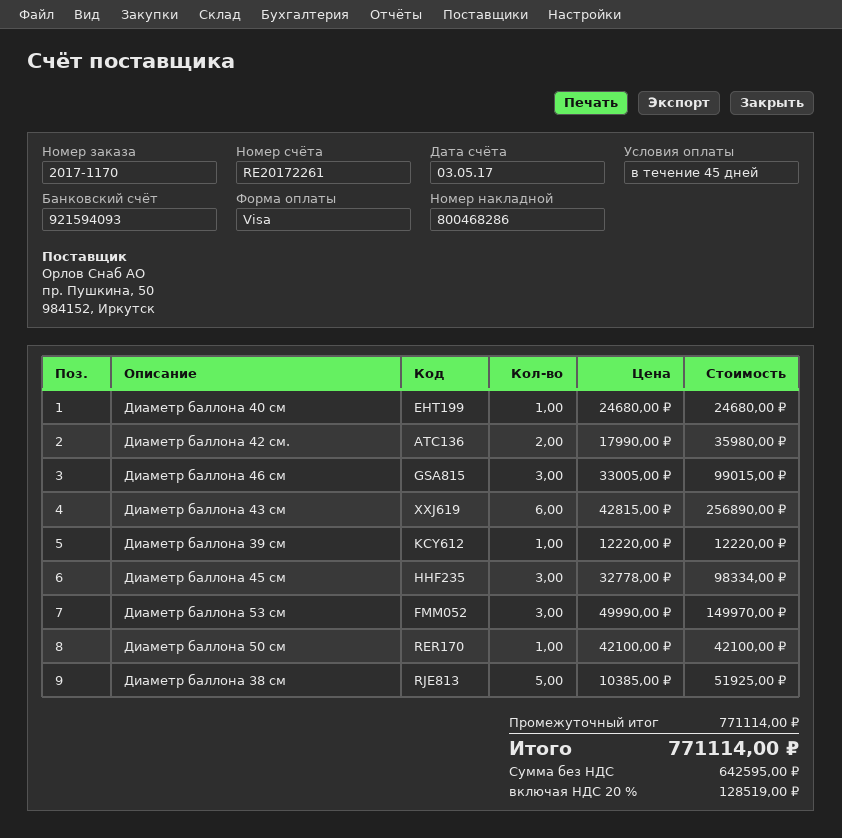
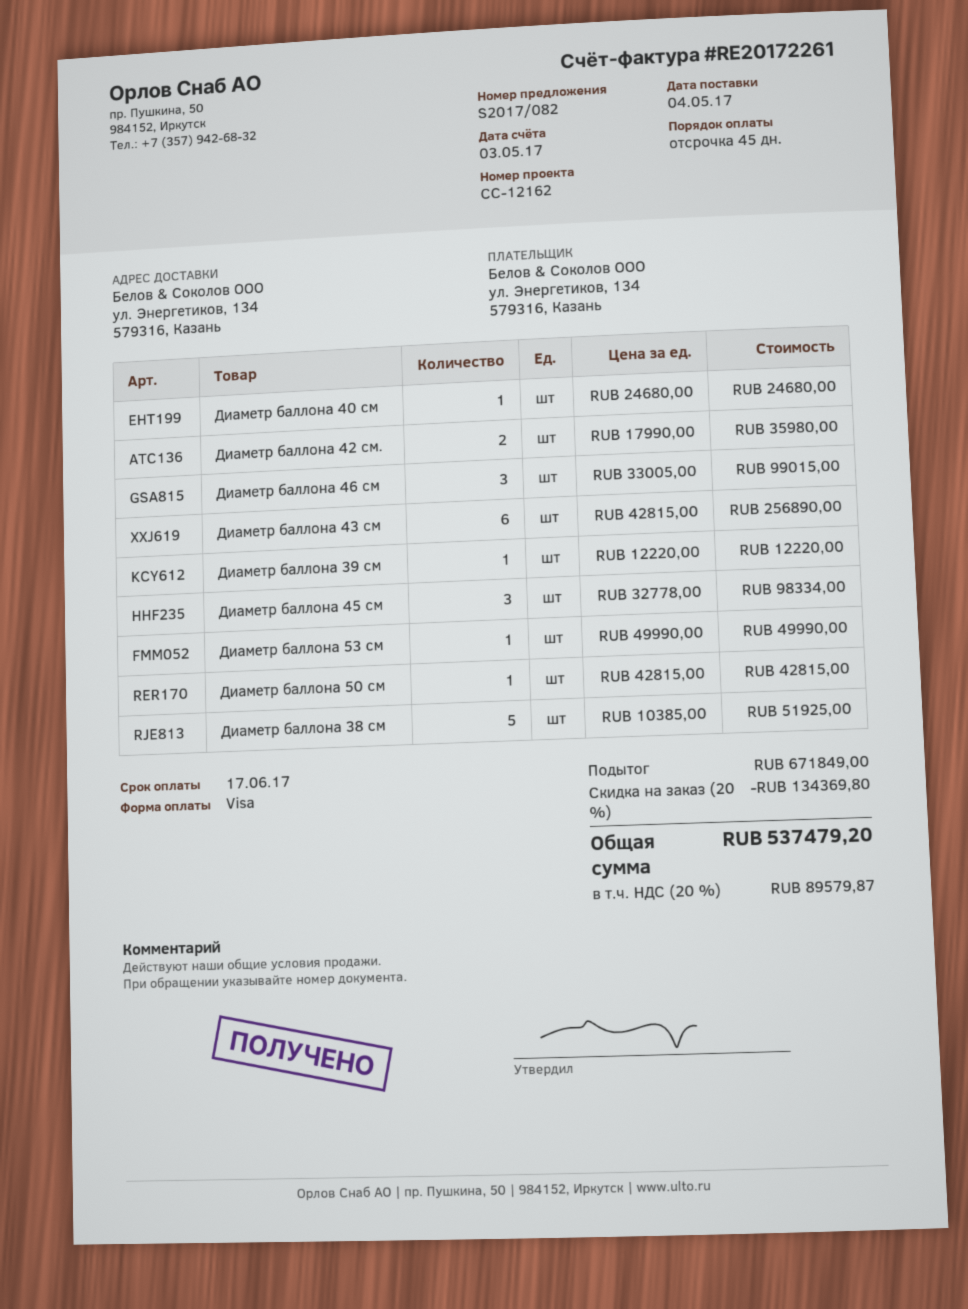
Диаметр баллона 53 см: 3 x 49990.00 = 149970.00 -> 1 x 49990.00 = 49990.00
Диаметр баллона 50 см: 1 x 42100.00 = 42100.00 -> 1 x 42815.00 = 42815.00
subtotal: 771114.00 -> 671849.00
discount: none -> 20% = 134369.80
tax: 20% = 128519.00 -> 20% = 89579.87
total: 771114.00 -> 537479.20

